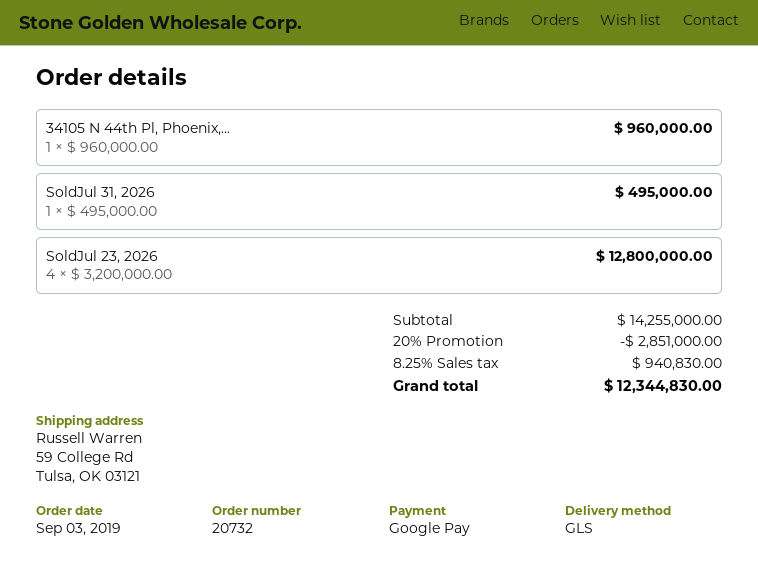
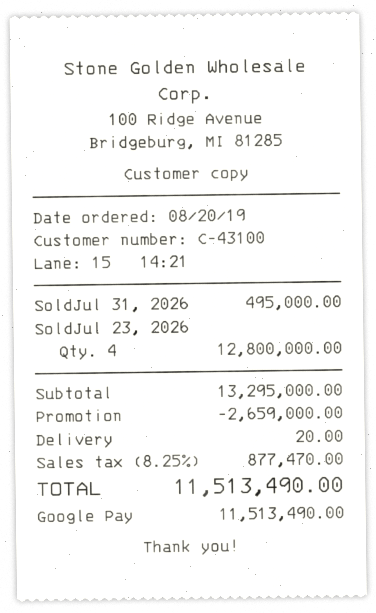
order date: 2019-09-03 -> 2019-08-20
34105 N 44th Pl, Phoenix,...: 1 for 960000.00 -> none
subtotal: 14255000.00 -> 13295000.00
discount: 2851000.00 -> 2659000.00
shipping: none -> 20.00
tax: 8.25% = 940830.00 -> 8.25% = 877470.00
total: 12344830.00 -> 11513490.00

